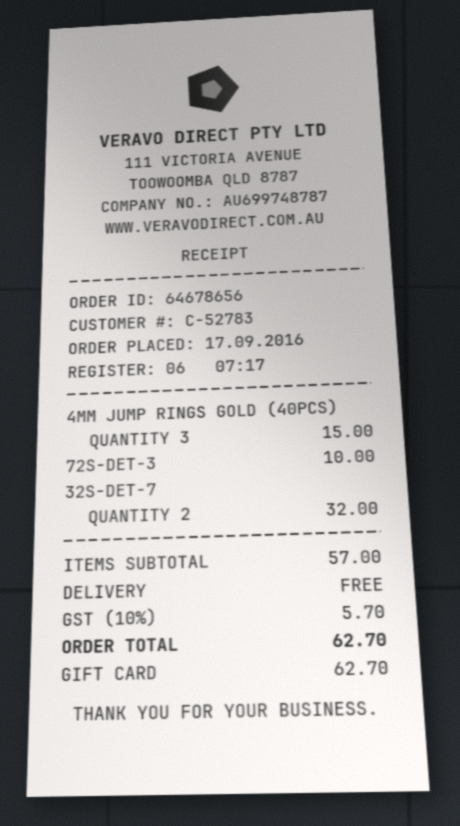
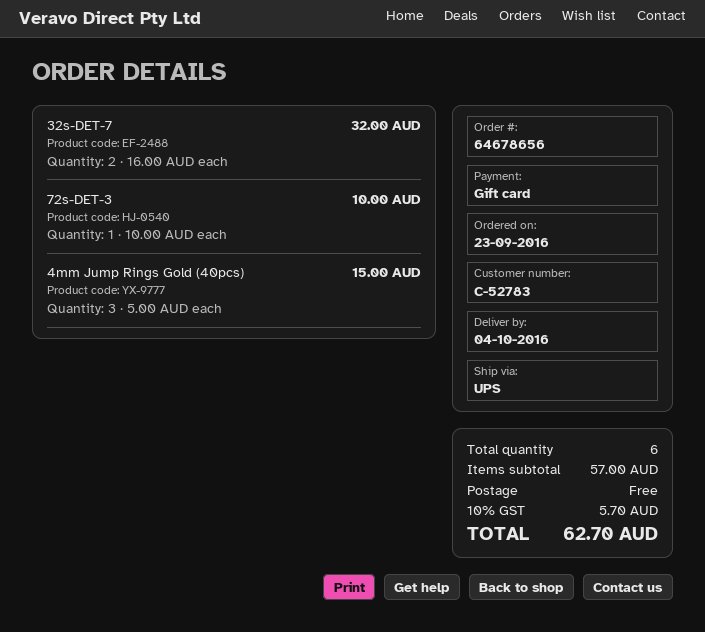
order date: 2016-09-17 -> 2016-09-23

